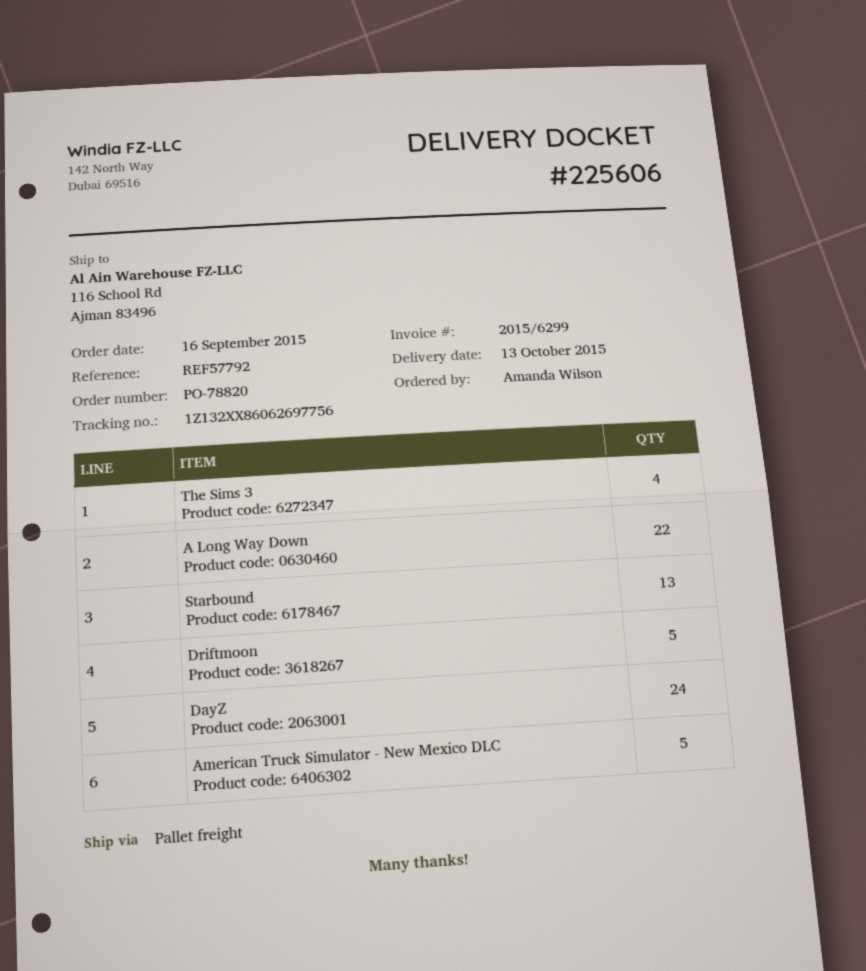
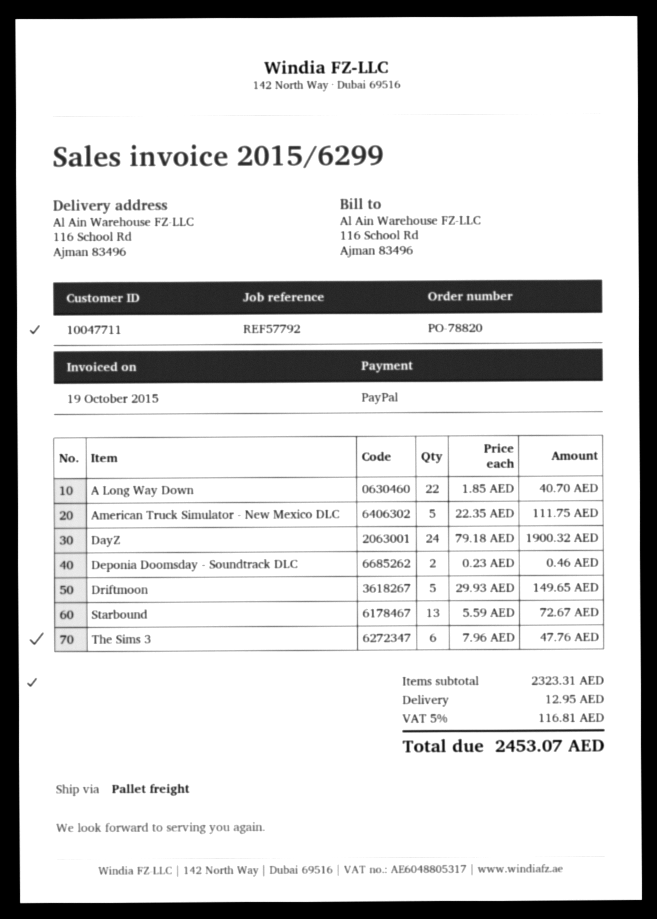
The Sims 3: 4 -> 6
Deponia Doomsday - Soundtrack DLC: none -> 2

